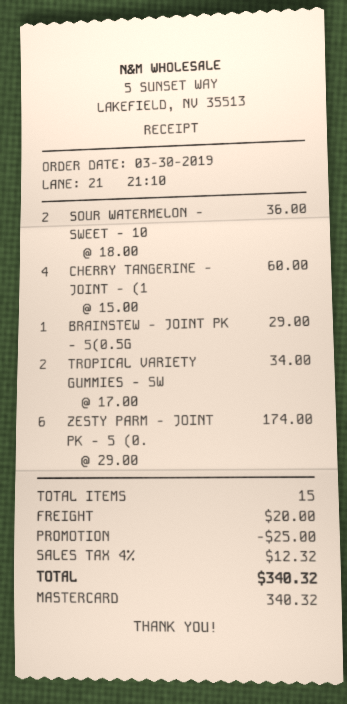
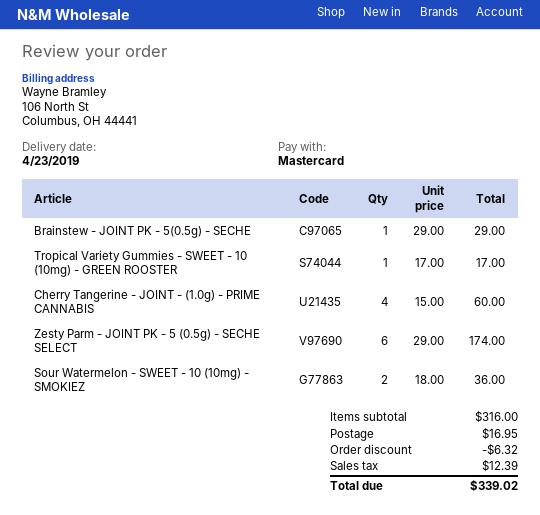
TROPICAL VARIETY GUMMIES - SW: 2 x 17.00 = 34.00 -> 1 x 17.00 = 17.00
discount: 25.00 -> 6.32
shipping: 20.00 -> 16.95
tax: 12.32 -> 12.39
total: 340.32 -> 339.02

